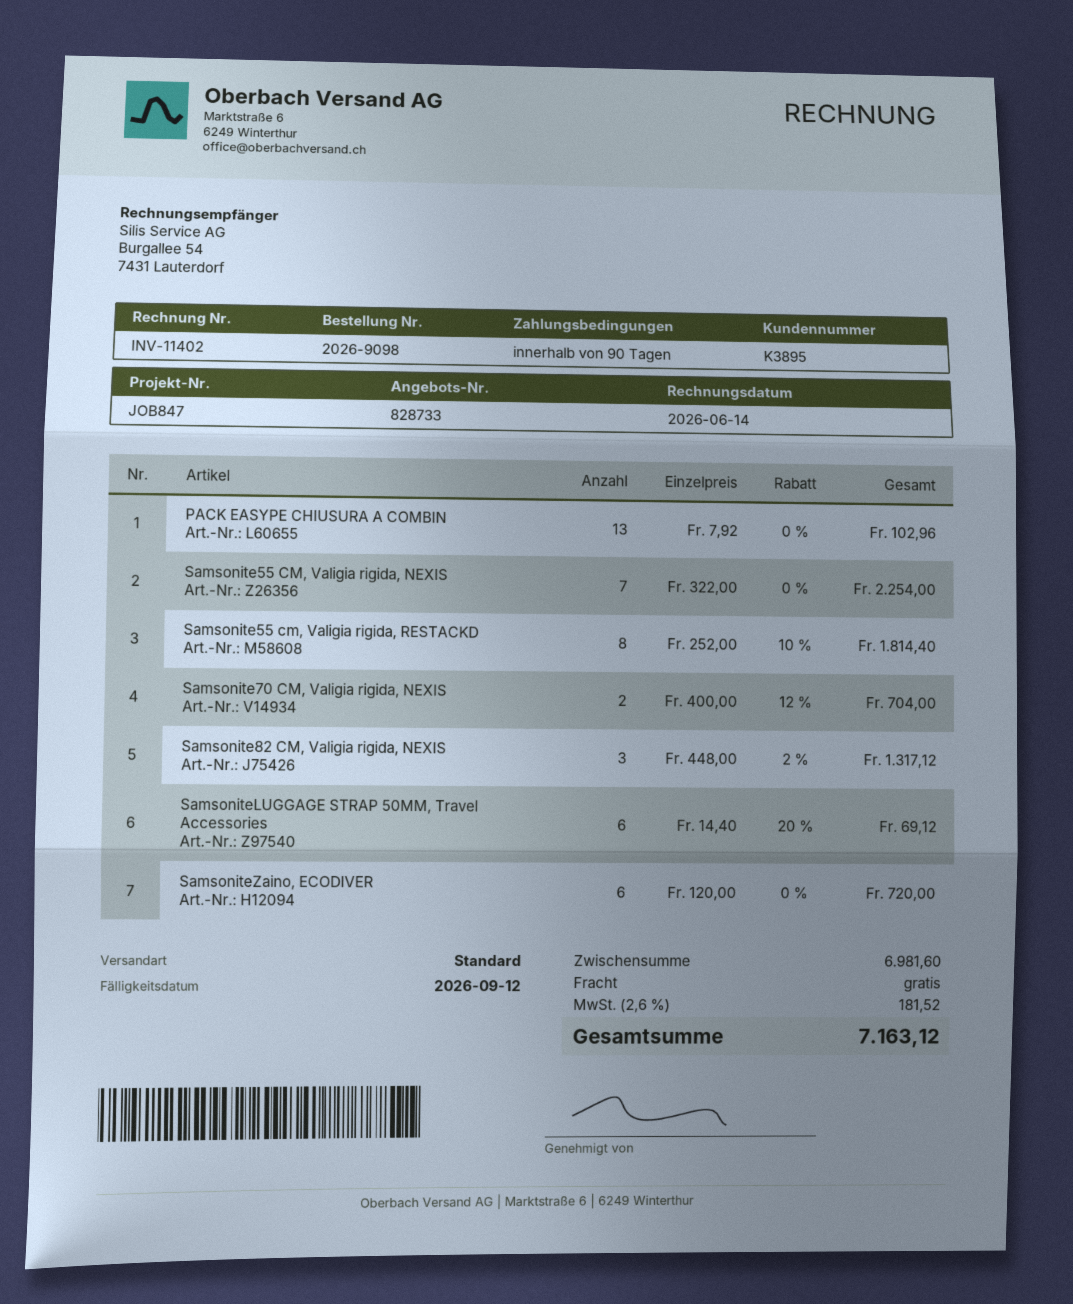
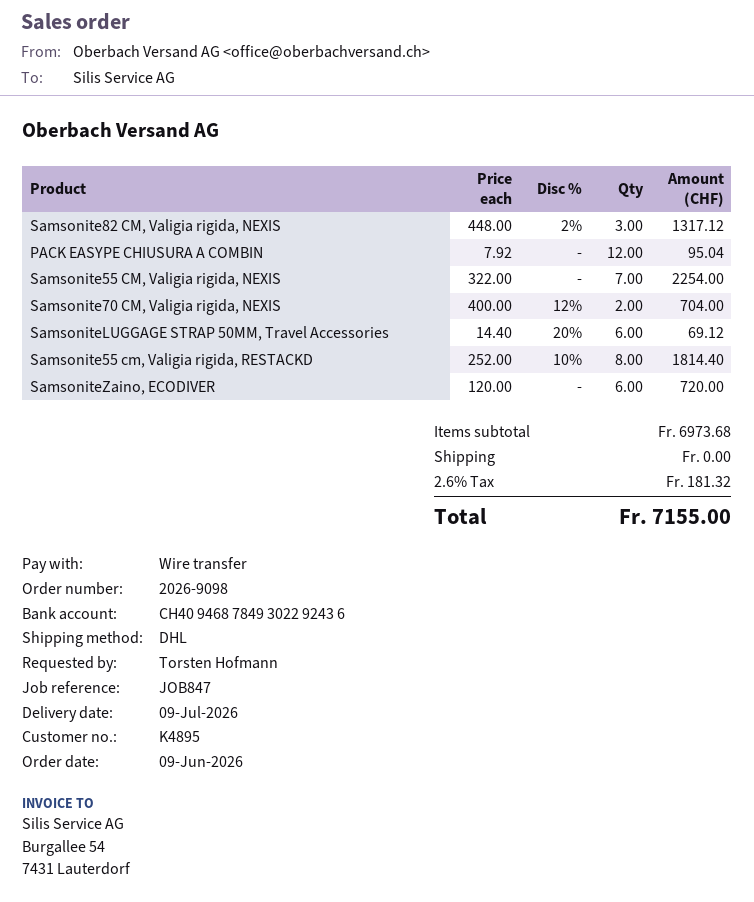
customer number: K3895 -> K4895
shipping method: standard -> DHL
PACK EASYPE CHIUSURA A COMBIN: 13 x 7.92 = 102.96 -> 12 x 7.92 = 95.04
subtotal: 6981.60 -> 6973.68
tax: 2.6% = 181.52 -> 2.6% = 181.32
total: 7163.12 -> 7155.00

